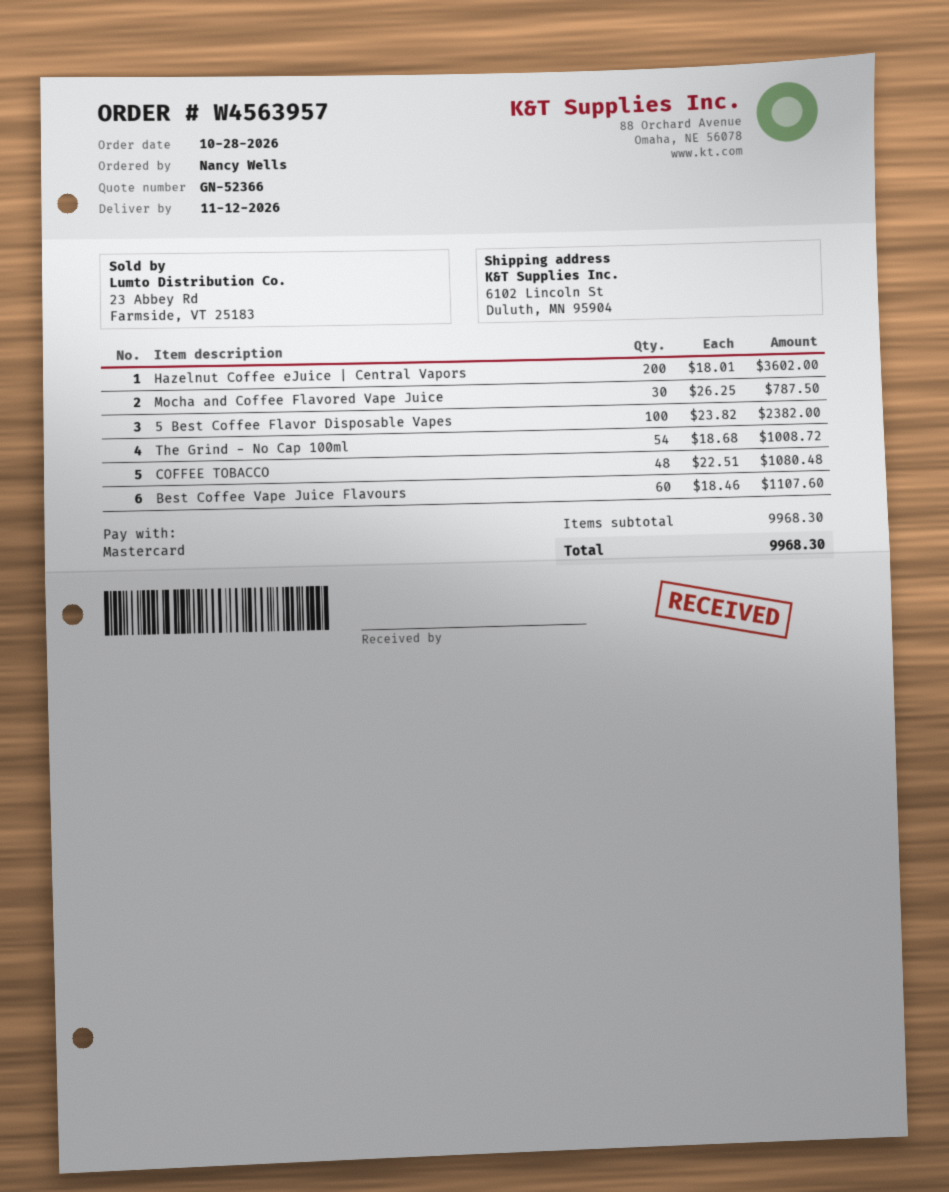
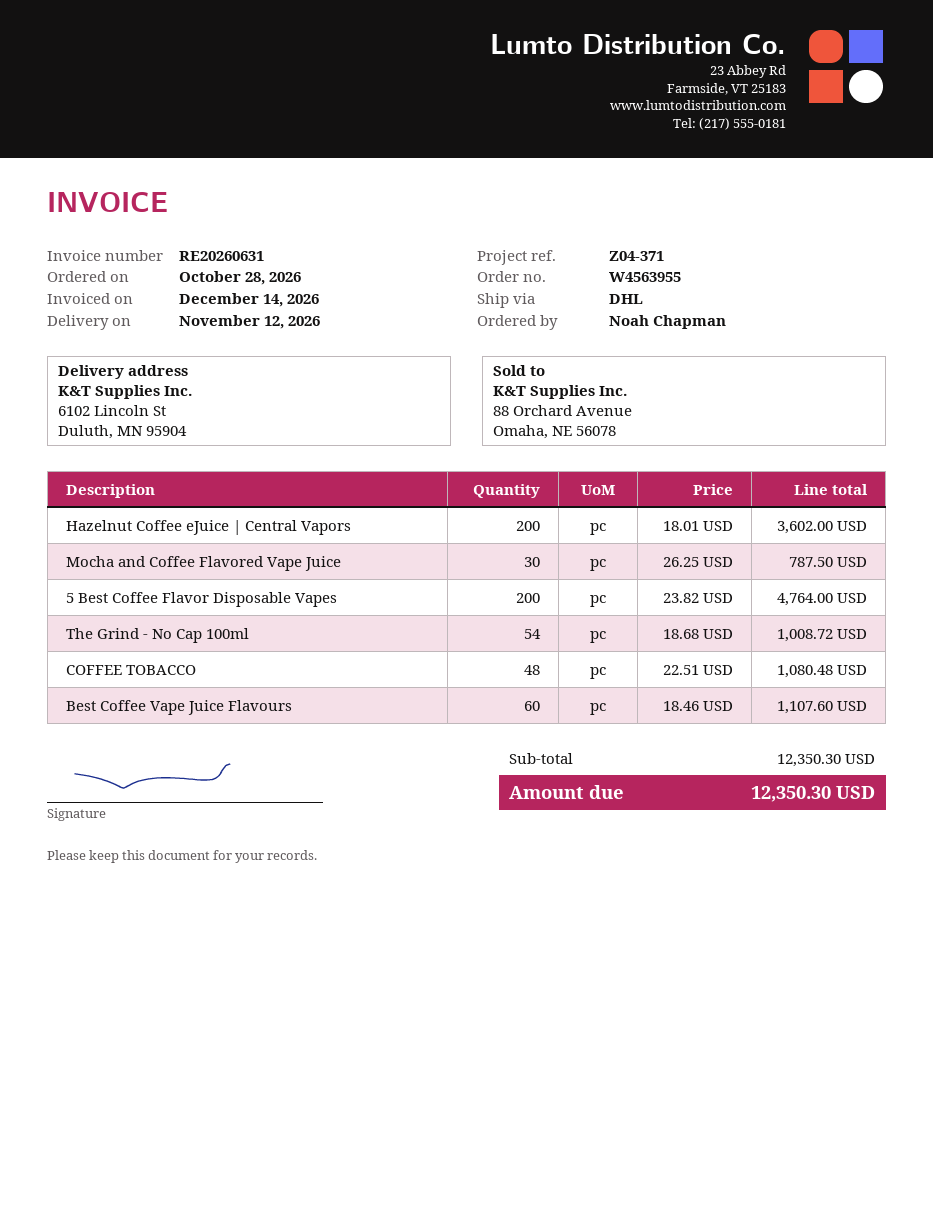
order number: W4563957 -> W4563955
ordered by: Nancy Wells -> Noah Chapman
5 Best Coffee Flavor Disposable Vapes: 100 x 23.82 = 2382.00 -> 200 x 23.82 = 4764.00
subtotal: 9968.30 -> 12350.30
total: 9968.30 -> 12350.30

